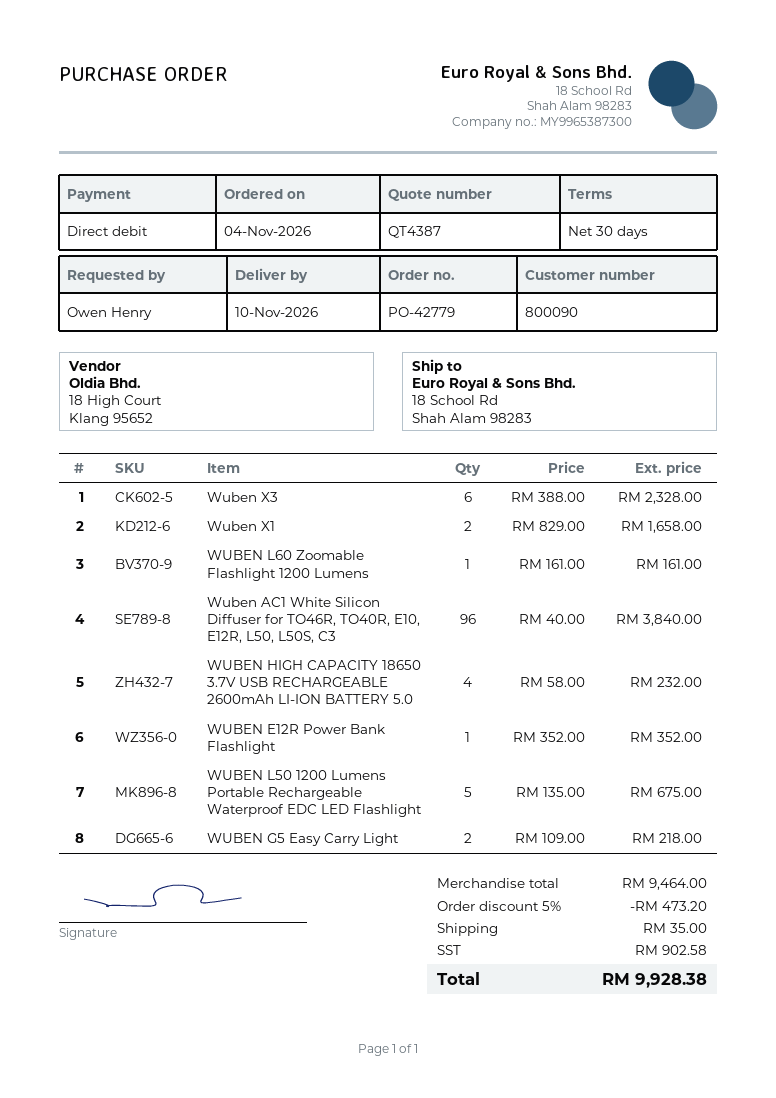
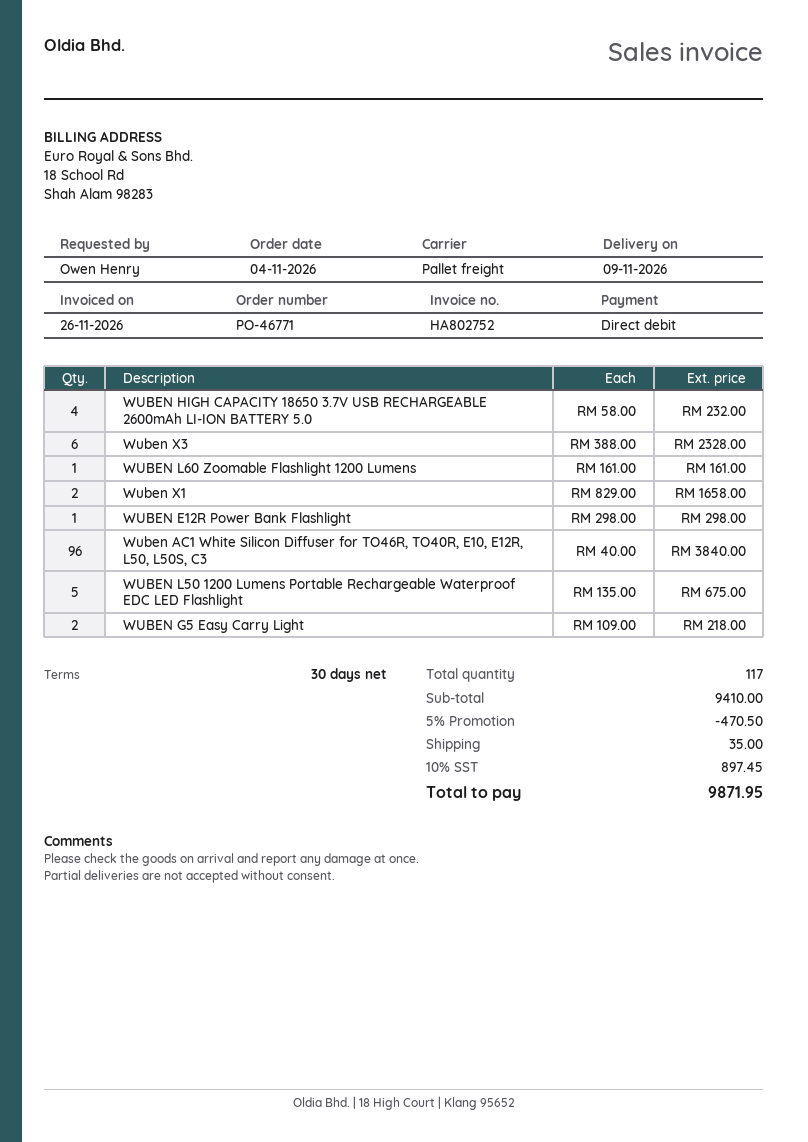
order number: PO-42779 -> PO-46771
delivery date: 2026-11-10 -> 2026-11-09
WUBEN E12R Power Bank Flashlight: 1 x 352.00 = 352.00 -> 1 x 298.00 = 298.00
subtotal: 9464.00 -> 9410.00
discount: 5% = 473.20 -> 5% = 470.50
tax: 902.58 -> 897.45
total: 9928.38 -> 9871.95

